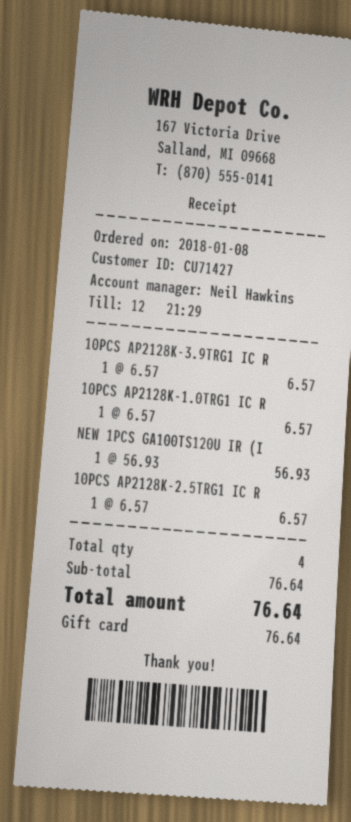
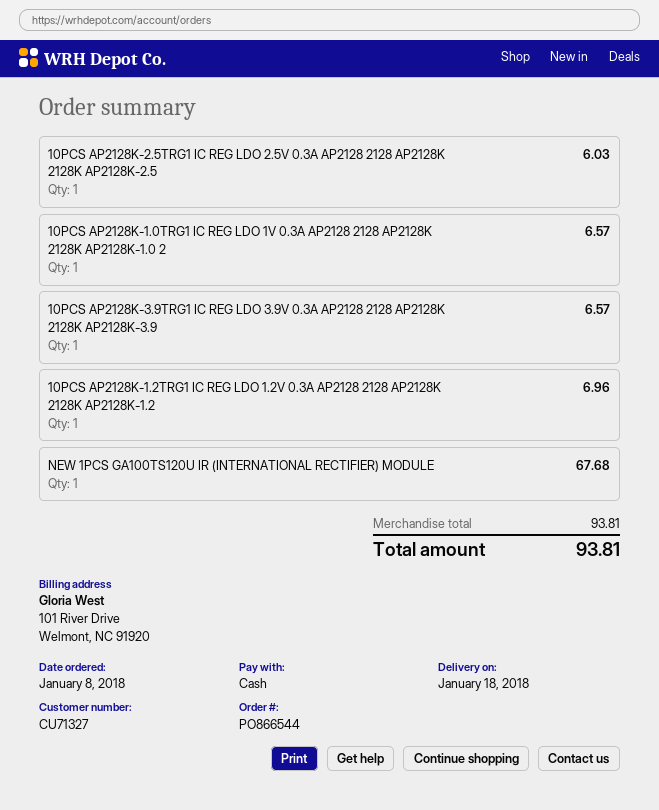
customer number: CU71427 -> CU71327
payment method: gift card -> cash
NEW 1PCS GA100TS120U IR (I: 1 for 56.93 -> 1 for 67.68
10PCS AP2128K-2.5TRG1 IC R: 1 for 6.57 -> 1 for 6.03
10PCS AP2128K-1.2TRG1 IC REG LDO 1.2V 0.3A AP2128 2128 AP2128K 2128K AP2128K-1.2: none -> 1 for 6.96
subtotal: 76.64 -> 93.81
total: 76.64 -> 93.81

